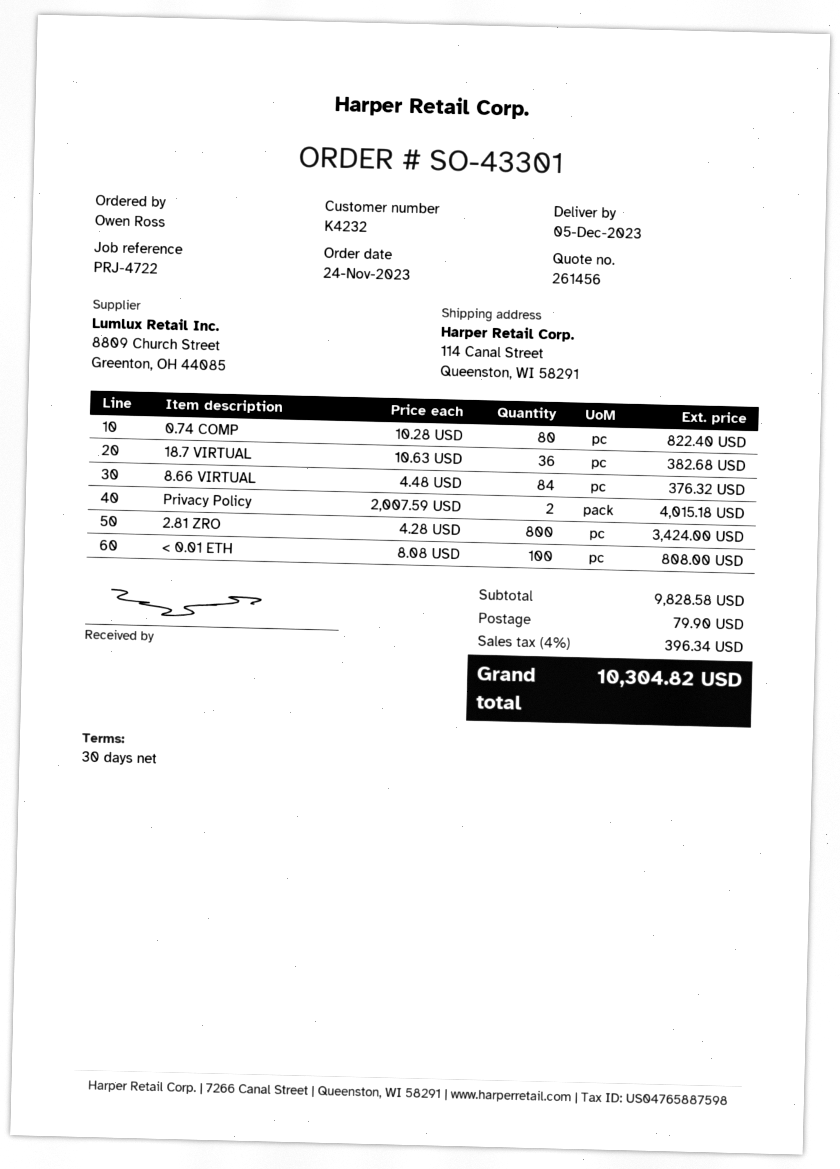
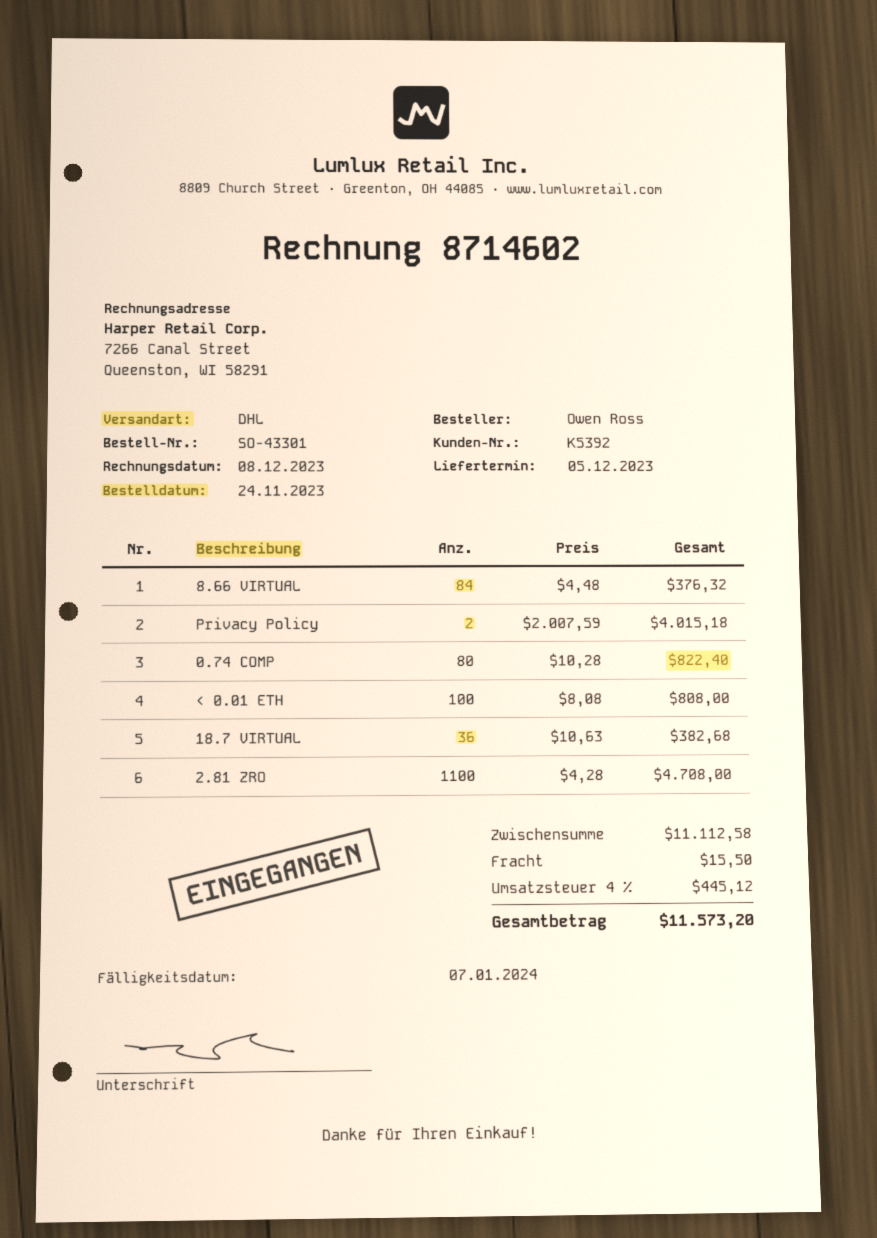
customer number: K4232 -> K5392
2.81 ZRO: 800 x 4.28 = 3424.00 -> 1100 x 4.28 = 4708.00
subtotal: 9828.58 -> 11112.58
shipping: 79.90 -> 15.50
tax: 4% = 396.34 -> 4% = 445.12
total: 10304.82 -> 11573.20

